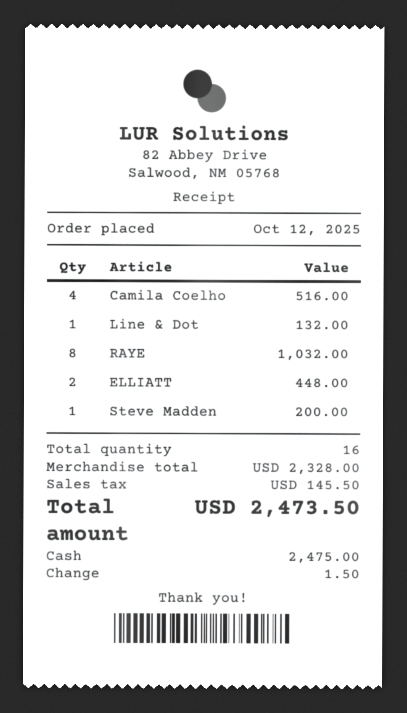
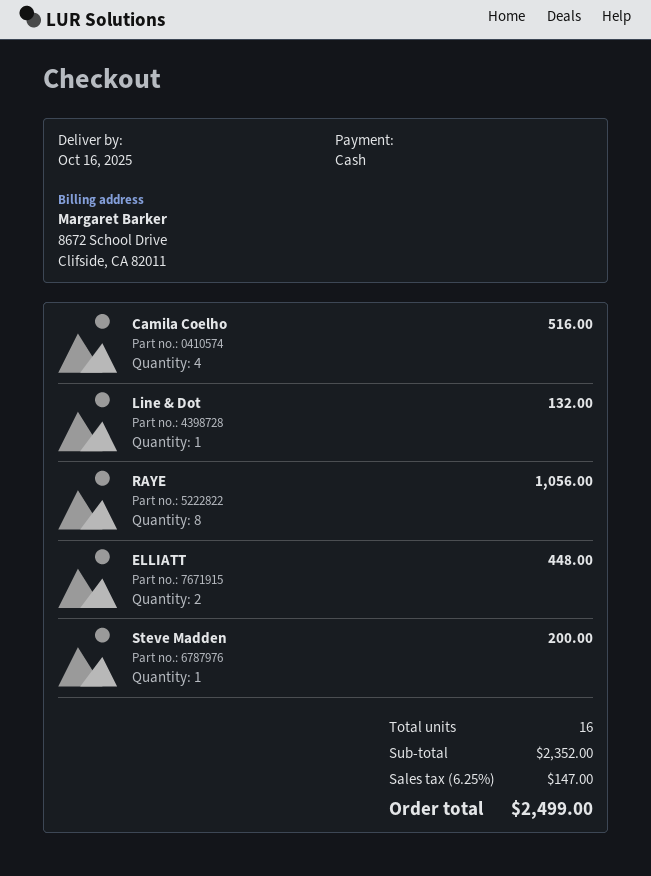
RAYE: 8 for 1032.00 -> 8 for 1056.00
subtotal: 2328.00 -> 2352.00
tax: 145.50 -> 147.00
total: 2473.50 -> 2499.00

